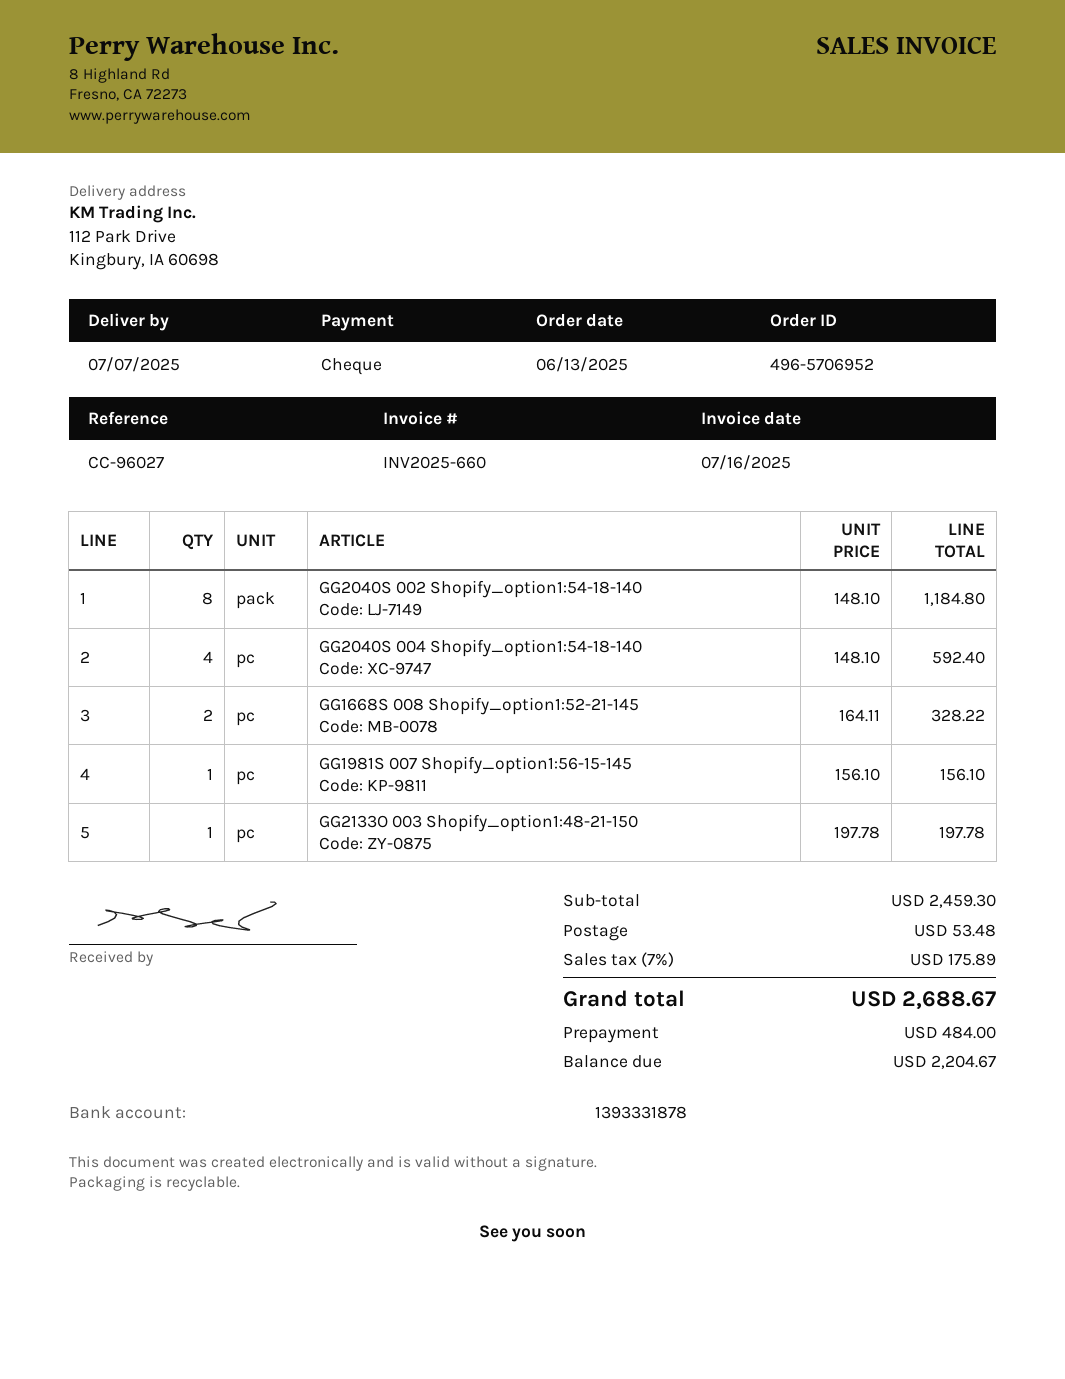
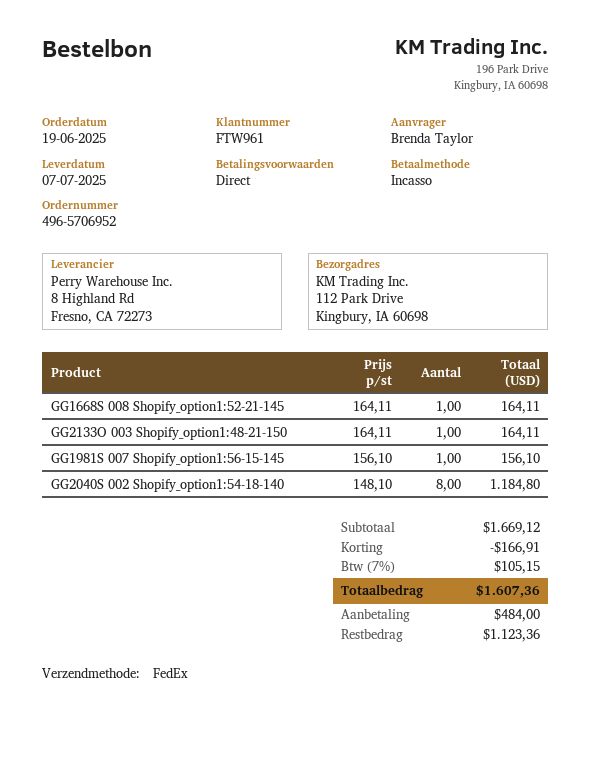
order date: 2025-06-13 -> 2025-06-19
payment method: cheque -> direct debit
GG2040S 004 Shopify_option1:54-18-140: 4 x 148.10 = 592.40 -> none
GG1668S 008 Shopify_option1:52-21-145: 2 x 164.11 = 328.22 -> 1 x 164.11 = 164.11
GG2133O 003 Shopify_option1:48-21-150: 1 x 197.78 = 197.78 -> 1 x 164.11 = 164.11
subtotal: 2459.30 -> 1669.12
discount: none -> 166.91
shipping: 53.48 -> none
tax: 7% = 175.89 -> 7% = 105.15
total: 2688.67 -> 1607.36
balance: 2204.67 -> 1123.36

